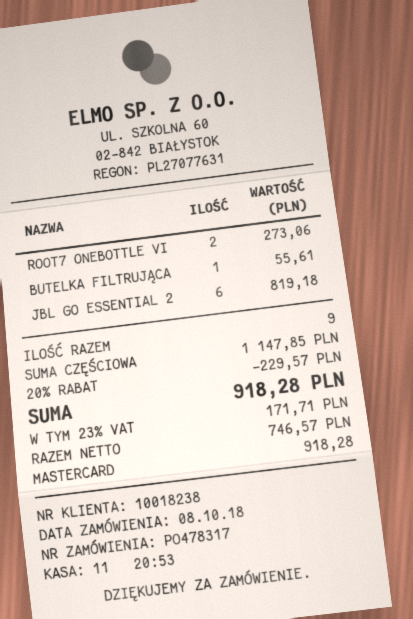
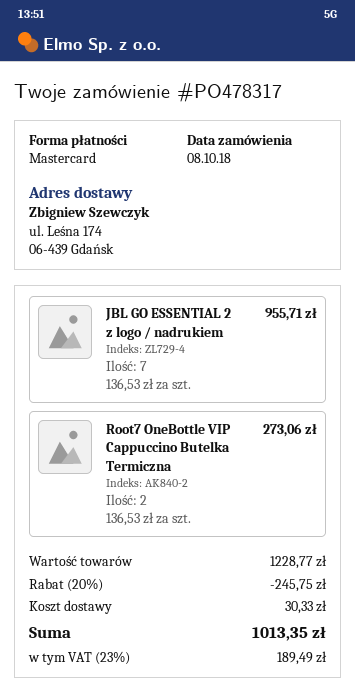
BUTELKA FILTRUJĄCA: 1 for 55.61 -> none
JBL GO ESSENTIAL 2: 6 for 819.18 -> 7 for 955.71
subtotal: 1147.85 -> 1228.77
discount: 20% = 229.57 -> 20% = 245.75
shipping: none -> 30.33
tax: 23% = 171.71 -> 23% = 189.49
total: 918.28 -> 1013.35

